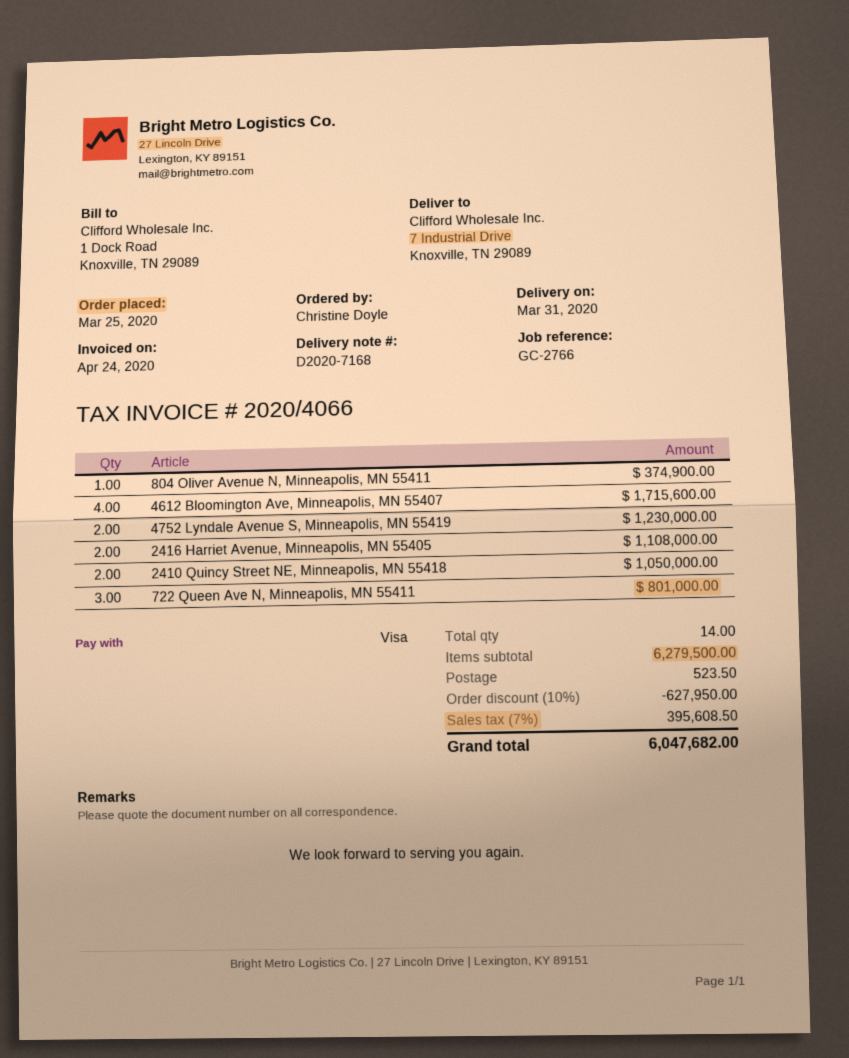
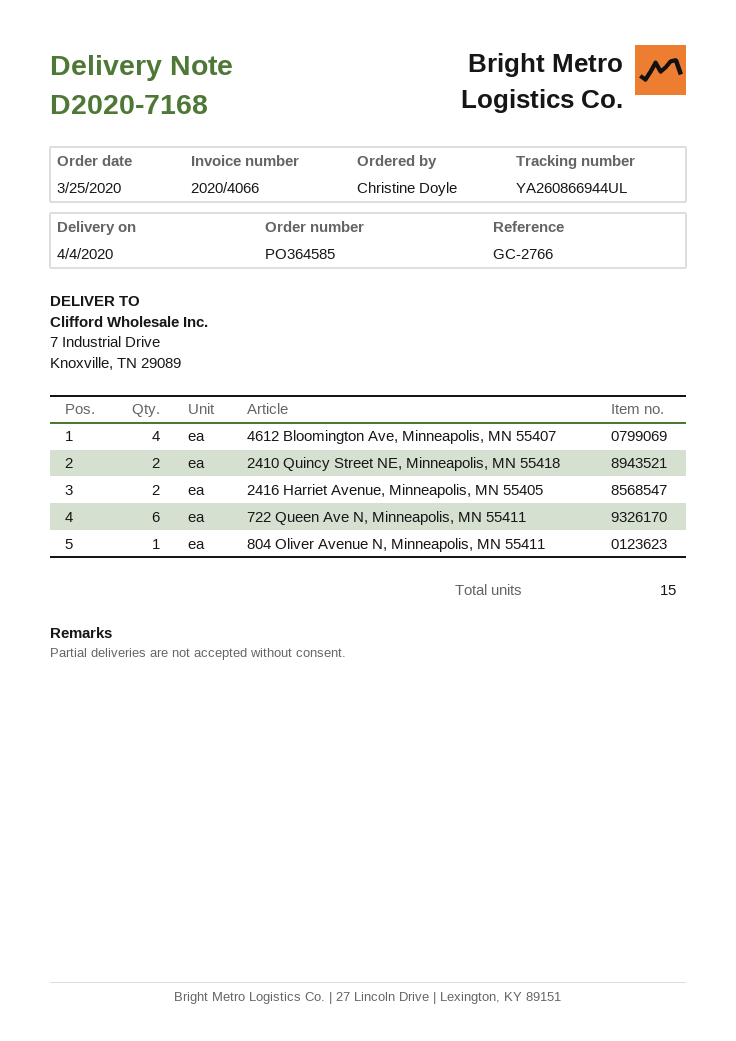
delivery date: 2020-03-31 -> 2020-04-04
4752 Lyndale Avenue S, Minneapolis, MN 55419: 2 -> none
722 Queen Ave N, Minneapolis, MN 55411: 3 -> 6
total quantity: 14 -> 15

